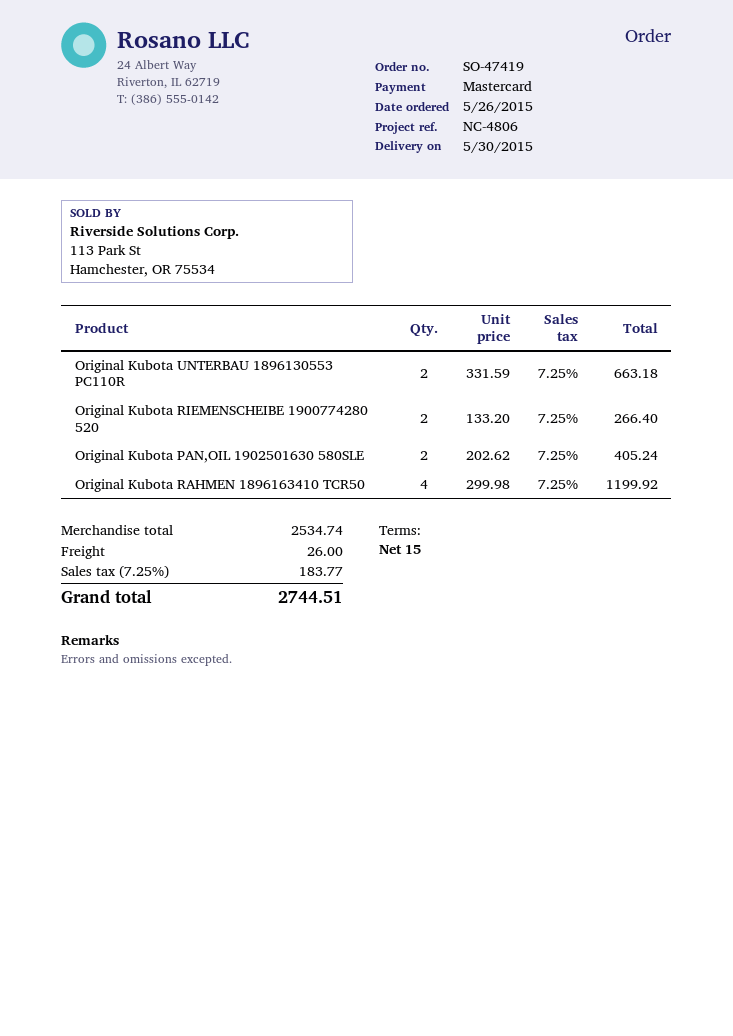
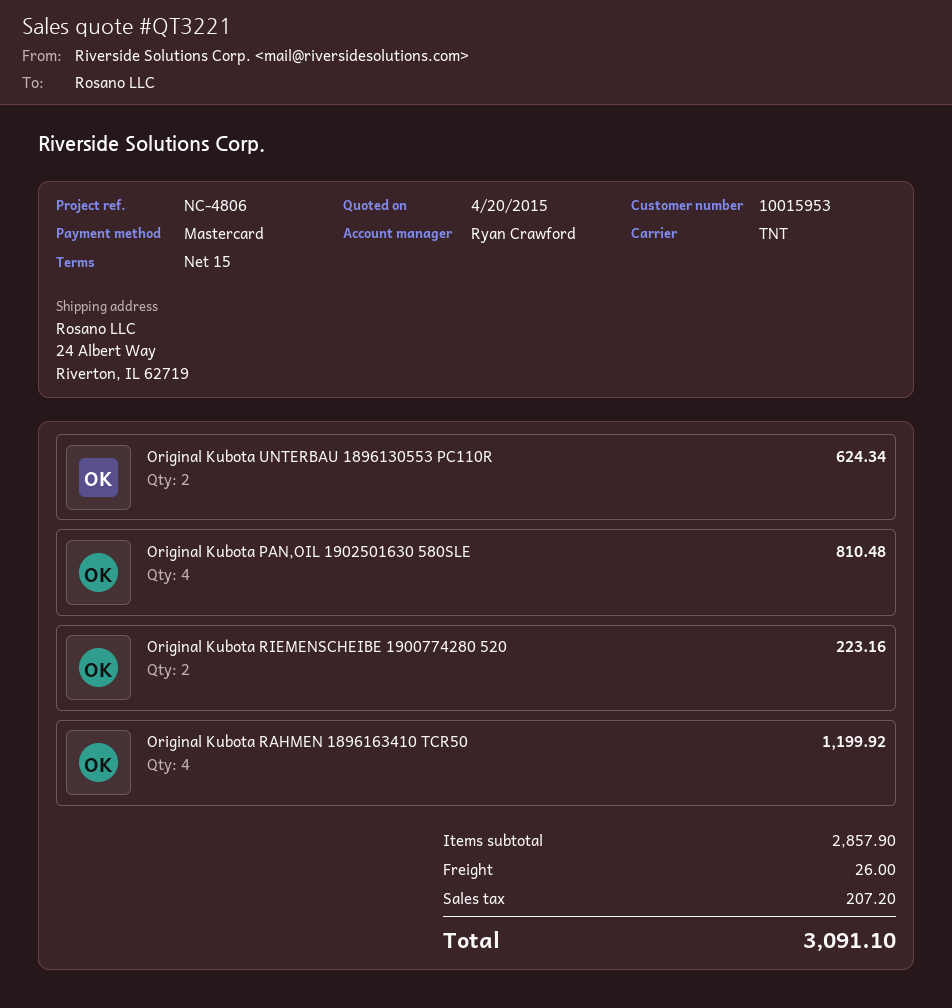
Original Kubota UNTERBAU 1896130553 PC110R: 2 for 663.18 -> 2 for 624.34
Original Kubota RIEMENSCHEIBE 1900774280 520: 2 for 266.40 -> 2 for 223.16
Original Kubota PAN,OIL 1902501630 580SLE: 2 for 405.24 -> 4 for 810.48
subtotal: 2534.74 -> 2857.90
tax: 183.77 -> 207.20
total: 2744.51 -> 3091.10

